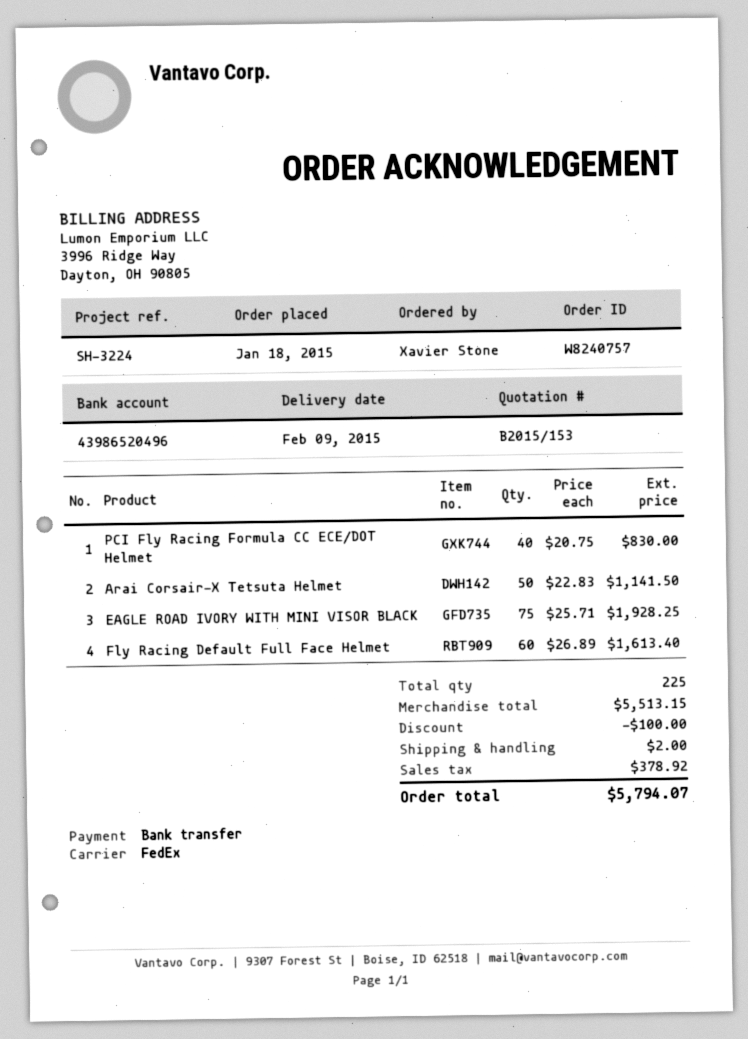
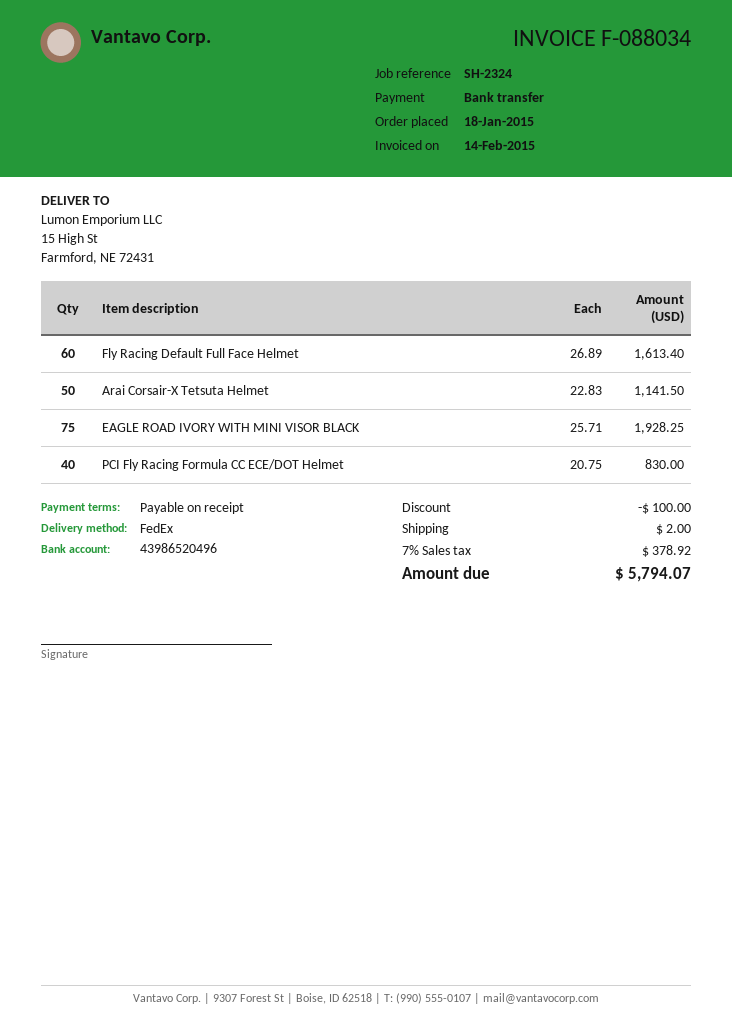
reference: SH-3224 -> SH-2324

